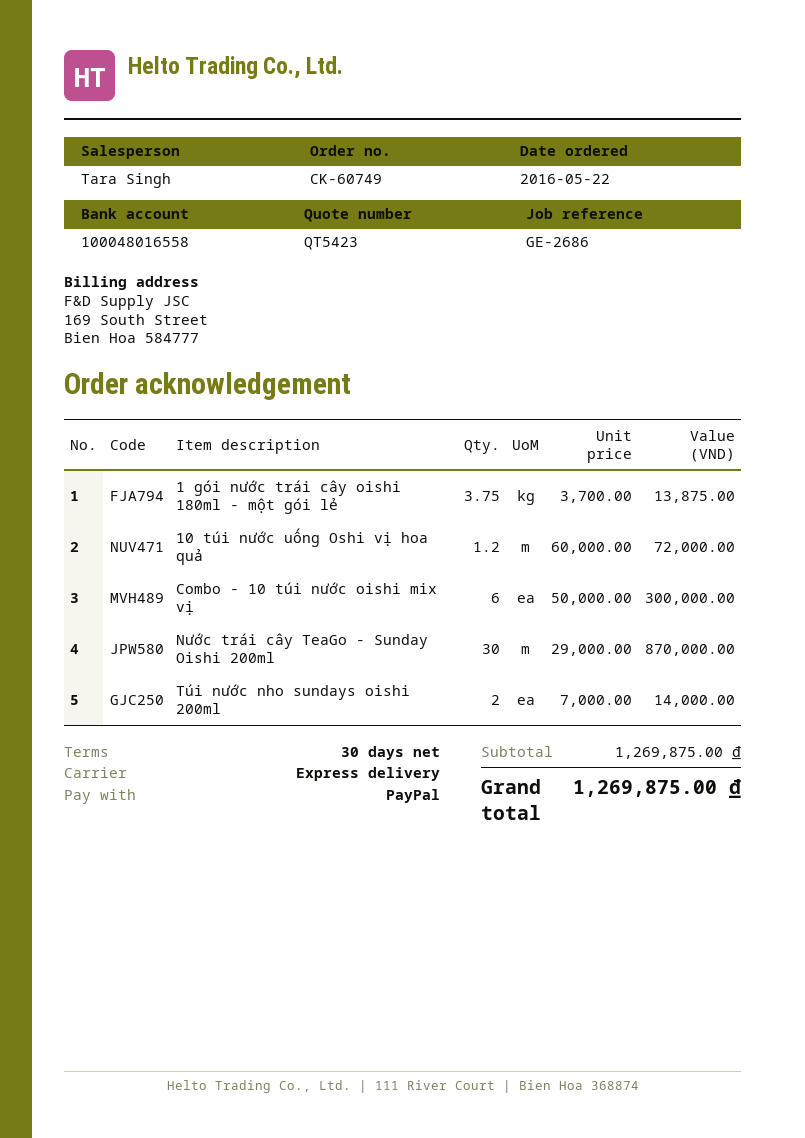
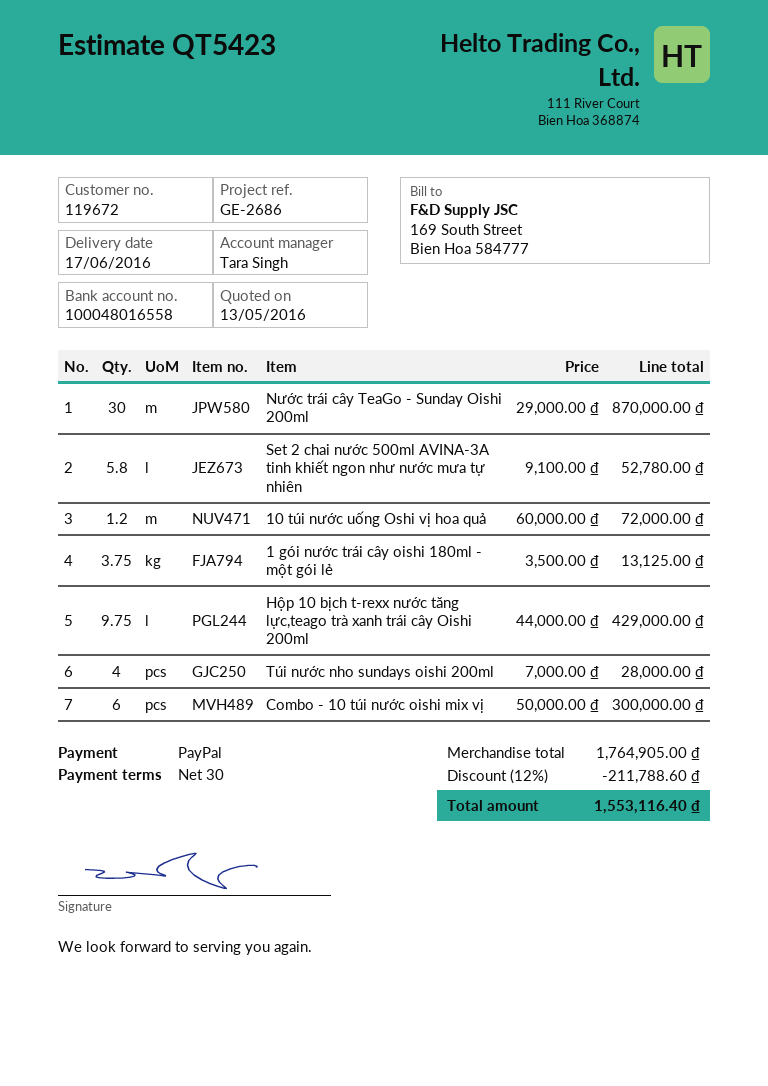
1 gói nước trái cây oishi 180ml - một gói lẻ: 3.75 x 3700.00 = 13875.00 -> 3.75 x 3500.00 = 13125.00
Túi nước nho sundays oishi 200ml: 2 x 7000.00 = 14000.00 -> 4 x 7000.00 = 28000.00
Set 2 chai nước 500ml AVINA-3A tinh khiết ngon như nước mưa tự nhiên: none -> 5.8 x 9100.00 = 52780.00
Hộp 10 bịch t-rexx nước tăng lực,teago trà xanh trái cây Oishi 200ml: none -> 9.75 x 44000.00 = 429000.00
subtotal: 1269875.00 -> 1764905.00
discount: none -> 12% = 211788.60
total: 1269875.00 -> 1553116.40

